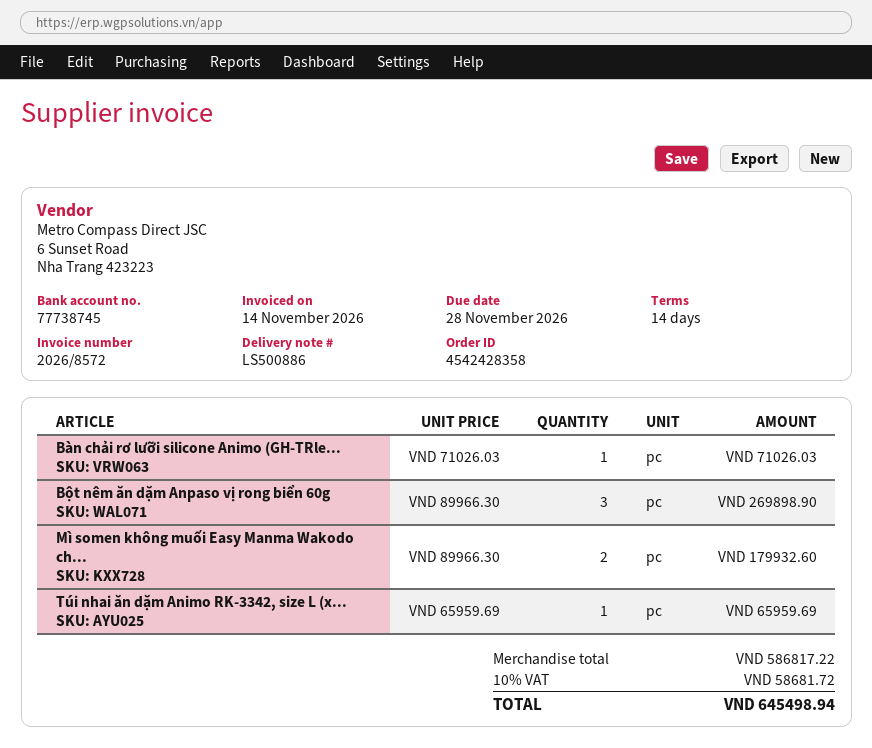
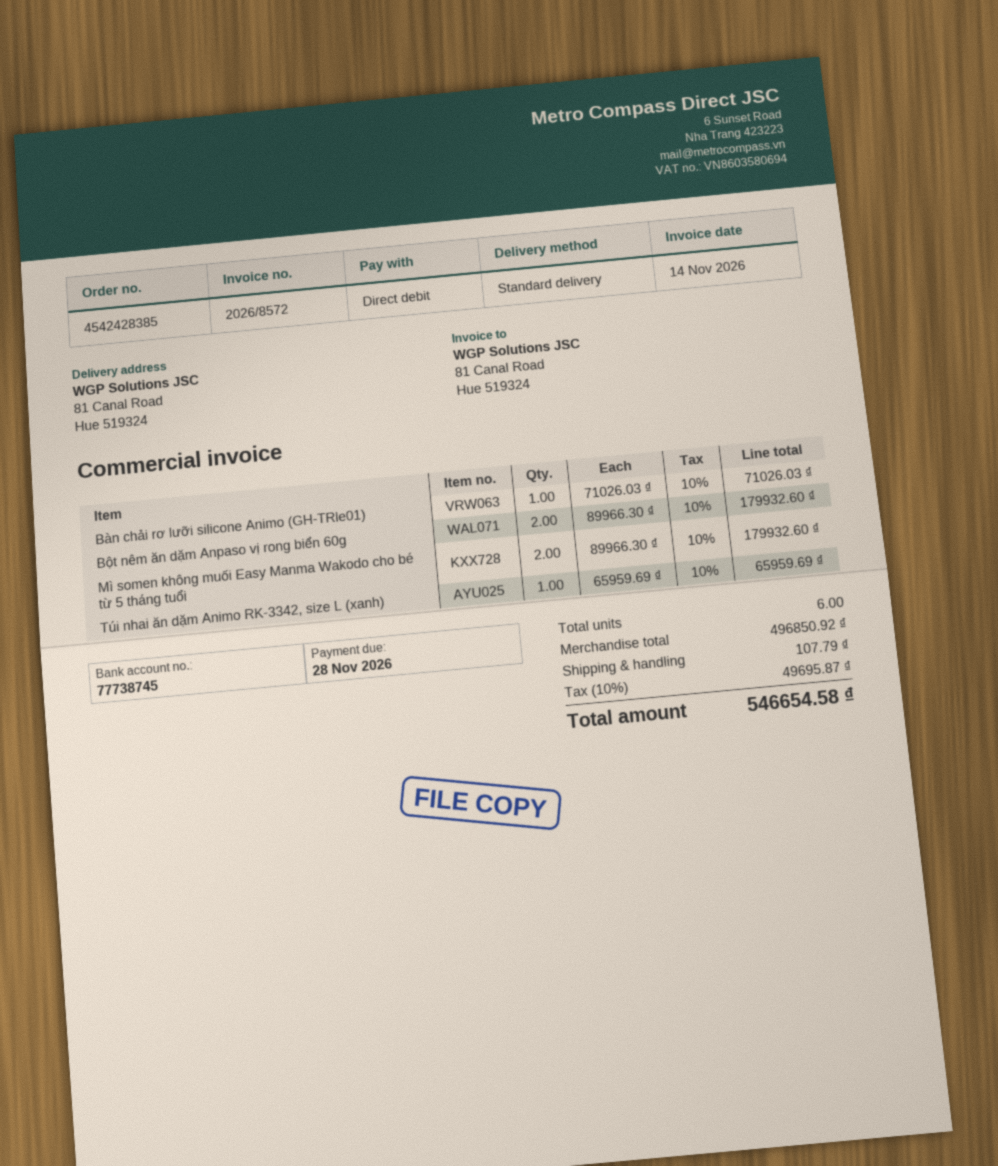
order number: 4542428358 -> 4542428385
Bột nêm ăn dặm Anpaso vị rong biển 60g: 3 x 89966.30 = 269898.90 -> 2 x 89966.30 = 179932.60
subtotal: 586817.22 -> 496850.92
shipping: none -> 107.79
tax: 10% = 58681.72 -> 10% = 49695.87
total: 645498.94 -> 546654.58

